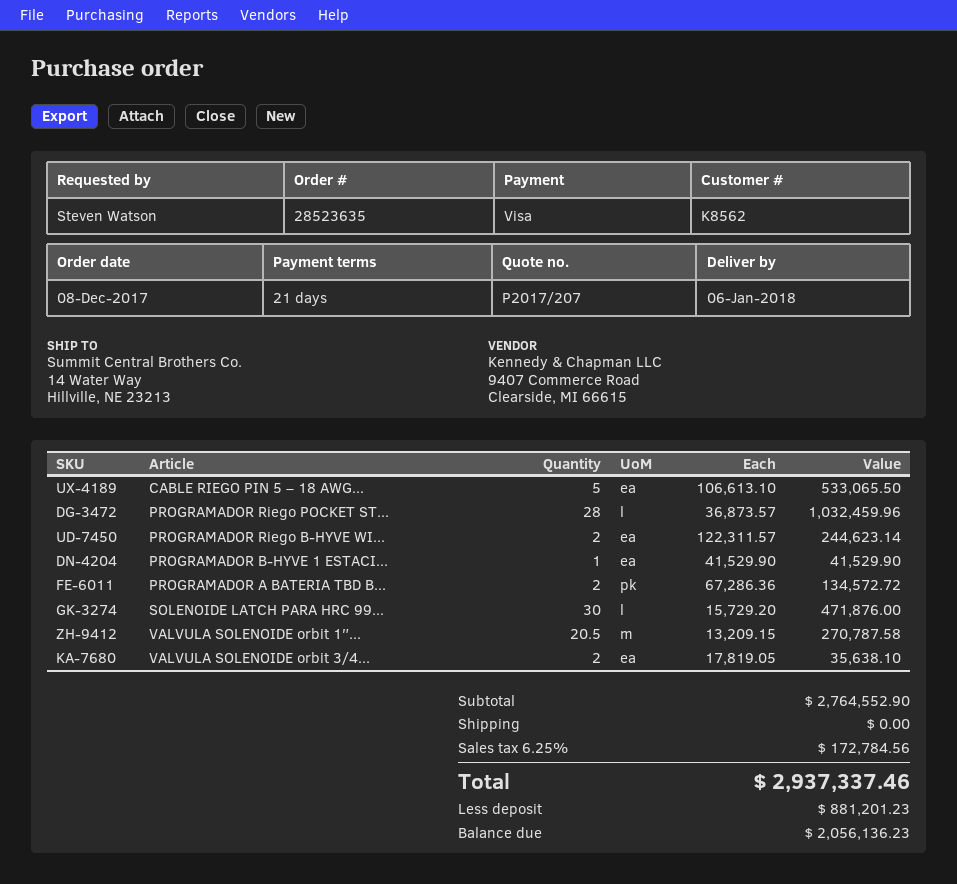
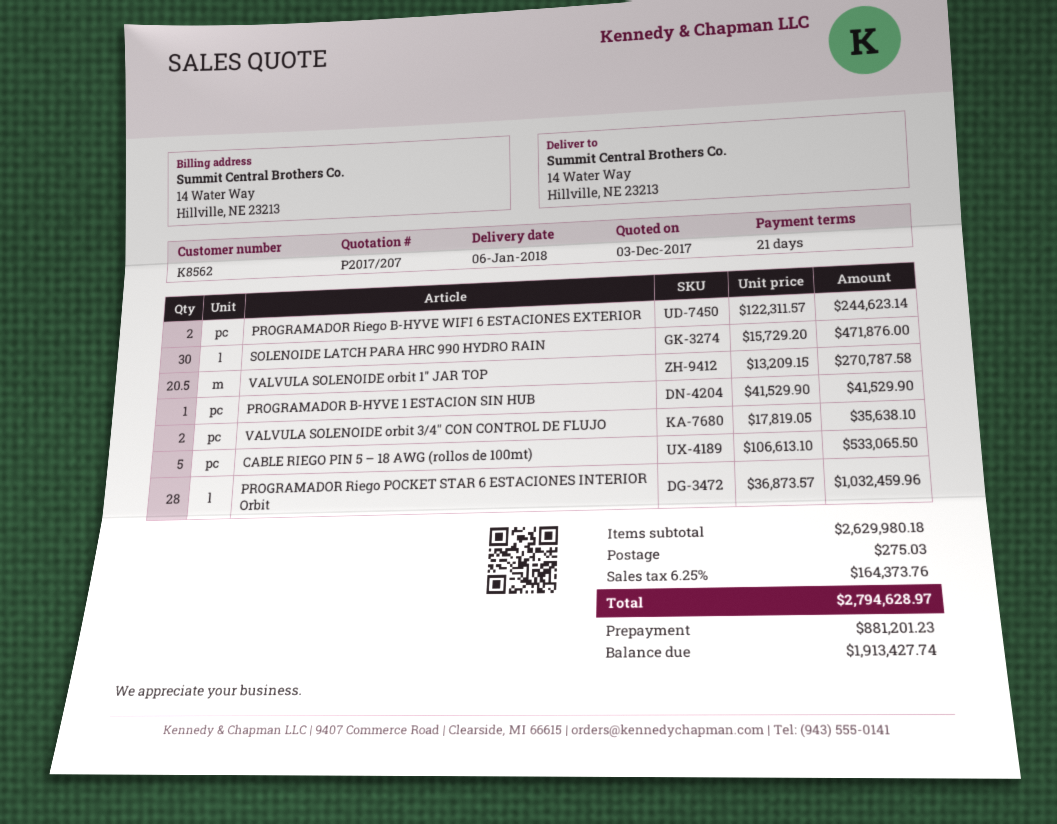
PROGRAMADOR A BATERIA TBD B...: 2 x 67286.36 = 134572.72 -> none
subtotal: 2764552.90 -> 2629980.18
shipping: 0.00 -> 275.03
tax: 6.25% = 172784.56 -> 6.25% = 164373.76
total: 2937337.46 -> 2794628.97
balance: 2056136.23 -> 1913427.74

